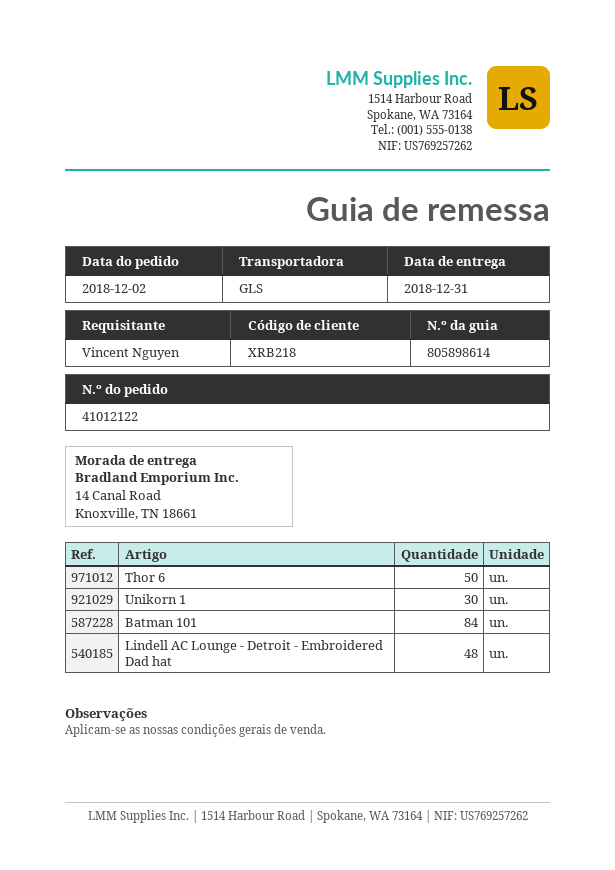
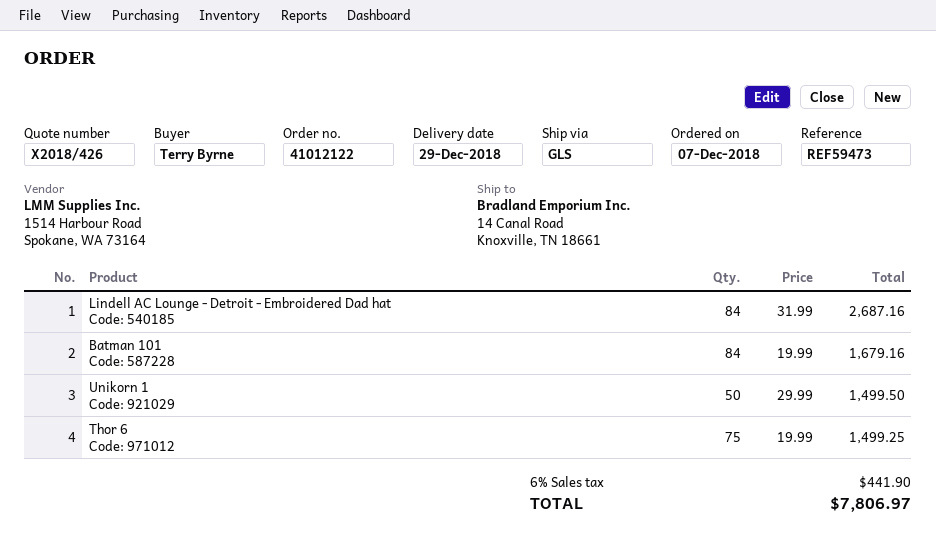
order date: 2018-12-02 -> 2018-12-07
delivery date: 2018-12-31 -> 2018-12-29
ordered by: Vincent Nguyen -> Terry Byrne
Thor 6: 50 -> 75
Unikorn 1: 30 -> 50
Lindell AC Lounge - Detroit - Embroidered Dad hat: 48 -> 84

